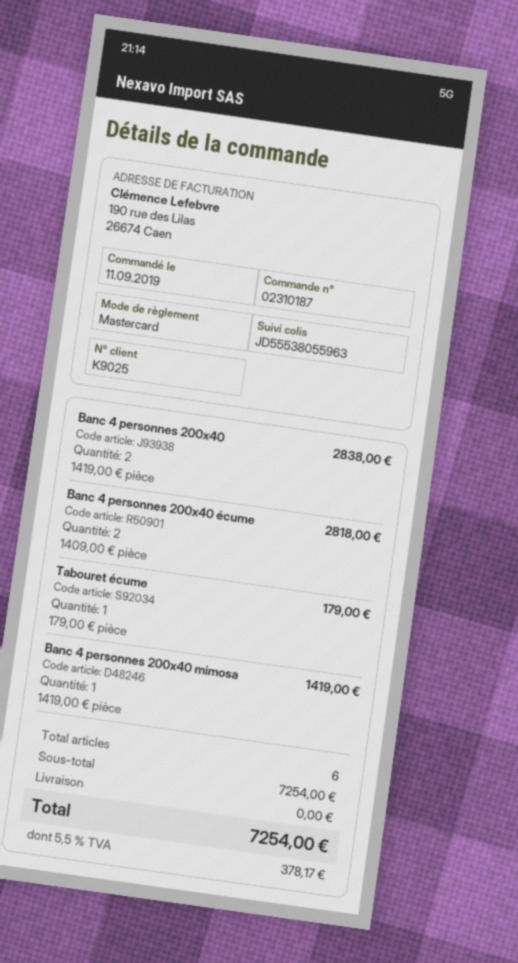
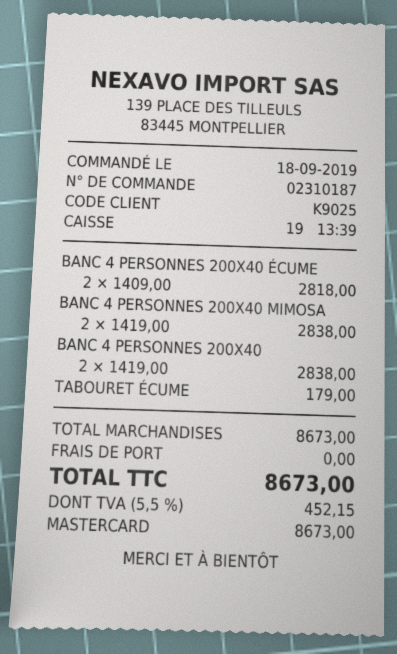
order date: 2019-09-11 -> 2019-09-18
Banc 4 personnes 200x40 mimosa: 1 x 1419.00 = 1419.00 -> 2 x 1419.00 = 2838.00
subtotal: 7254.00 -> 8673.00
tax: 5.5% = 378.17 -> 5.5% = 452.15
total: 7254.00 -> 8673.00

